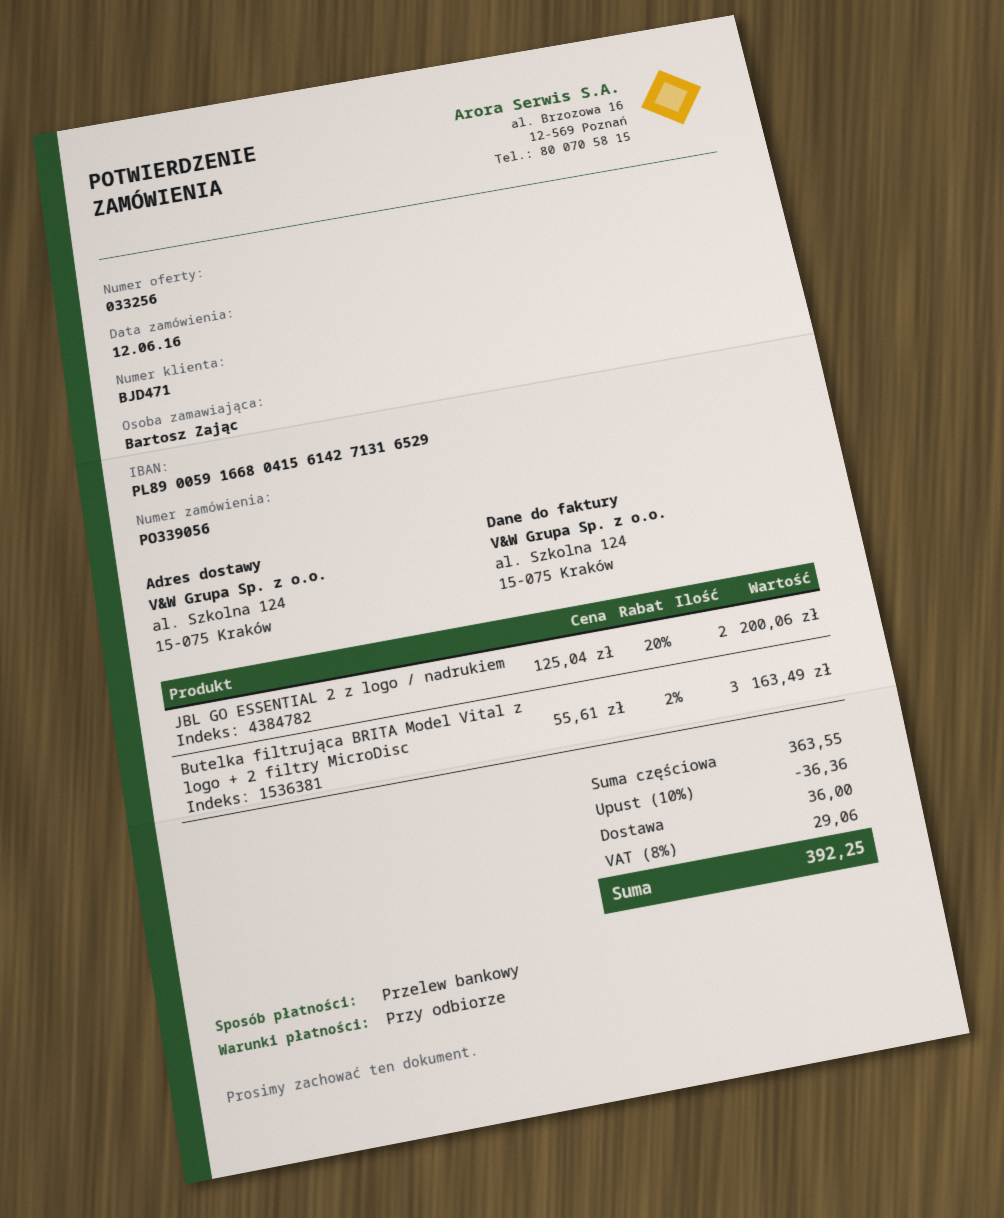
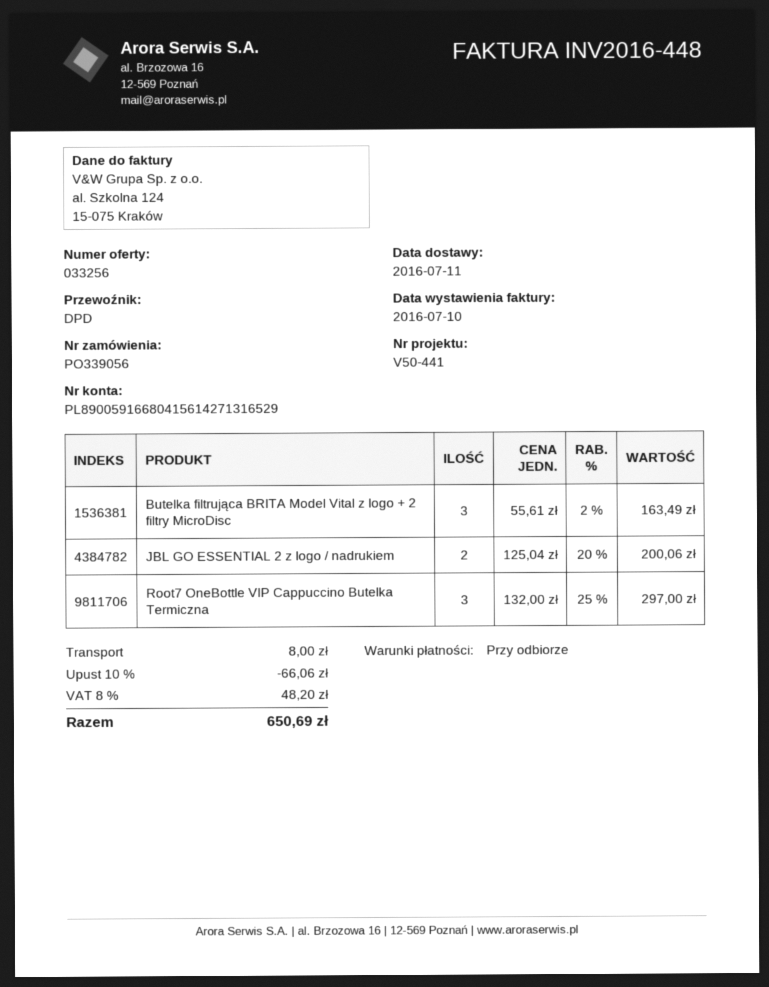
Root7 OneBottle VIP Cappuccino Butelka Termiczna: none -> 3 x 132.00 - 25% = 297.00
discount: 10% = 36.36 -> 10% = 66.06
shipping: 36.00 -> 8.00
tax: 8% = 29.06 -> 8% = 48.20
total: 392.25 -> 650.69

